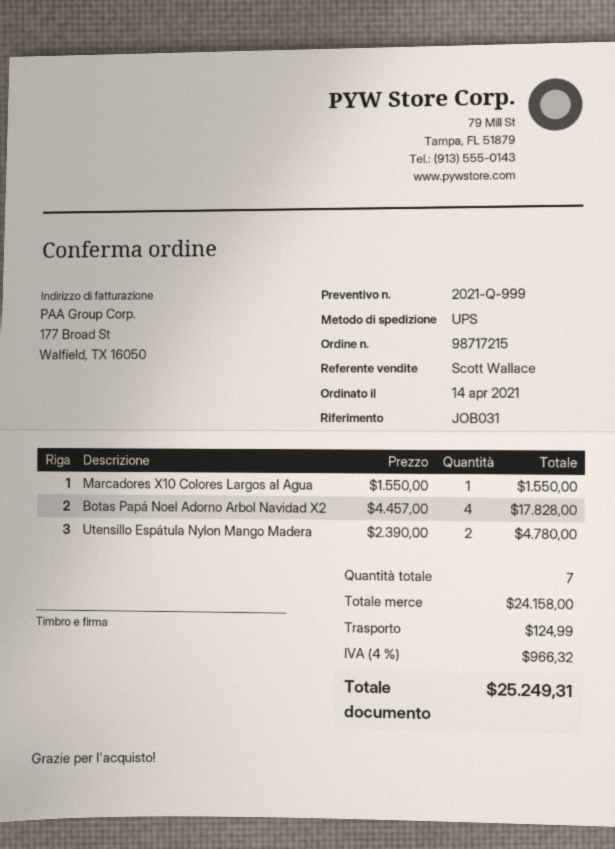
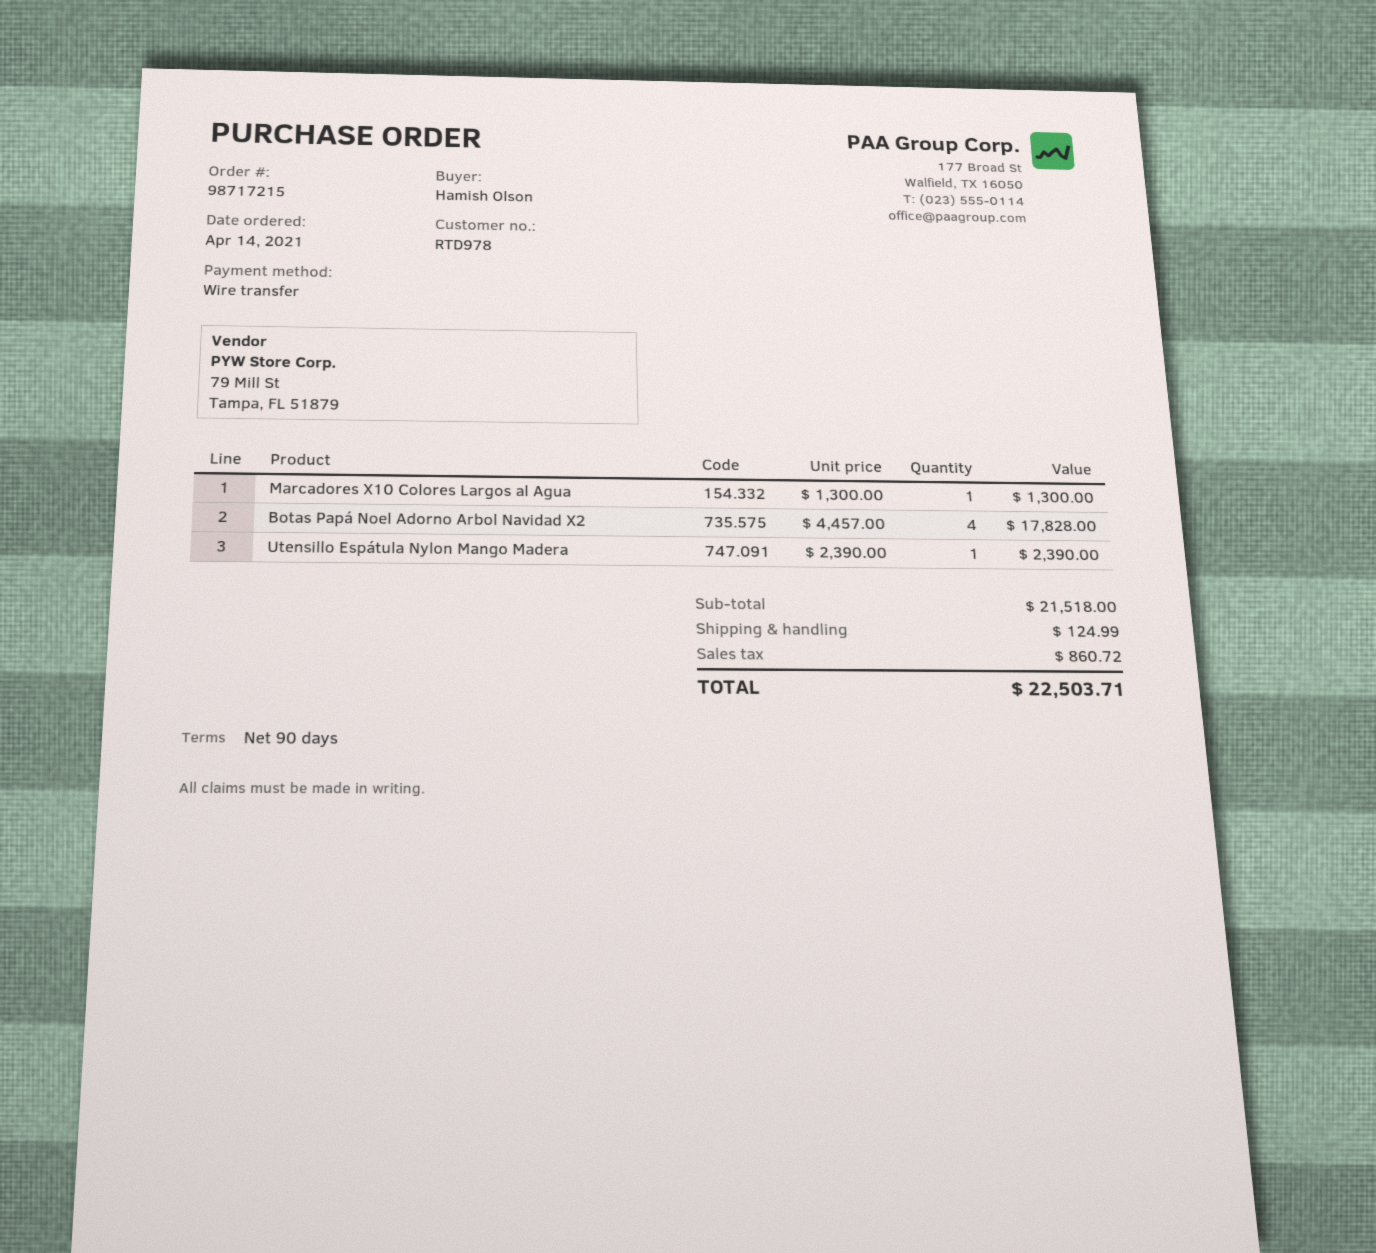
Marcadores X10 Colores Largos al Agua: 1 x 1550.00 = 1550.00 -> 1 x 1300.00 = 1300.00
Utensillo Espátula Nylon Mango Madera: 2 x 2390.00 = 4780.00 -> 1 x 2390.00 = 2390.00
subtotal: 24158.00 -> 21518.00
tax: 966.32 -> 860.72
total: 25249.31 -> 22503.71

